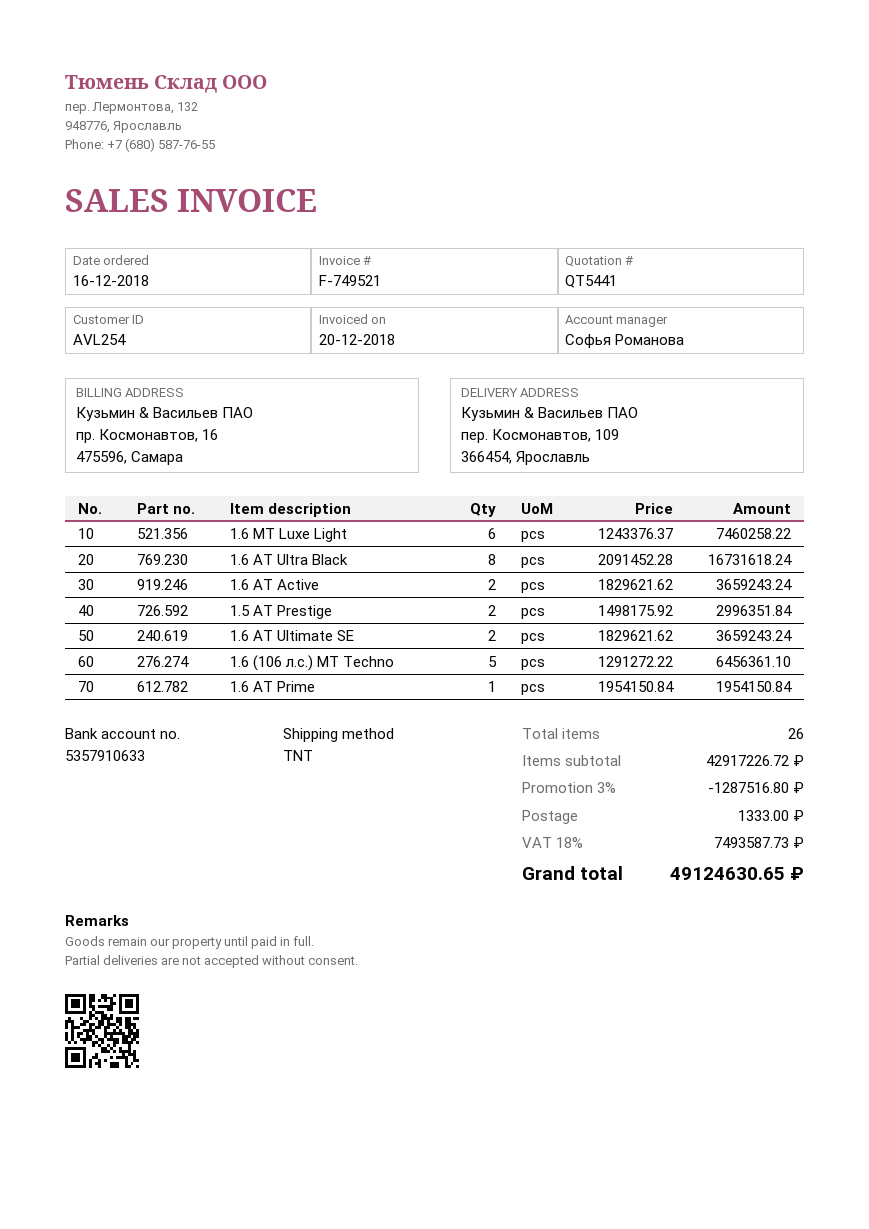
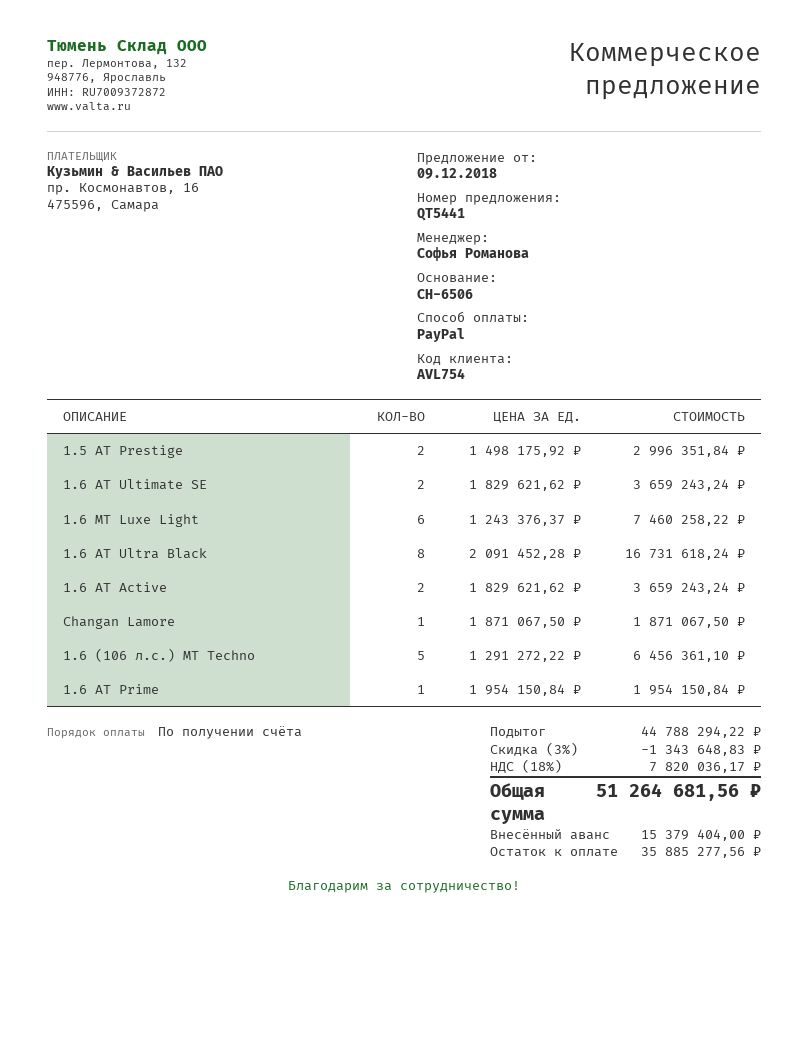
customer number: AVL254 -> AVL754
Changan Lamore: none -> 1 x 1871067.50 = 1871067.50
subtotal: 42917226.72 -> 44788294.22
discount: 3% = 1287516.80 -> 3% = 1343648.83
shipping: 1333.00 -> none
tax: 18% = 7493587.73 -> 18% = 7820036.17
total: 49124630.65 -> 51264681.56

